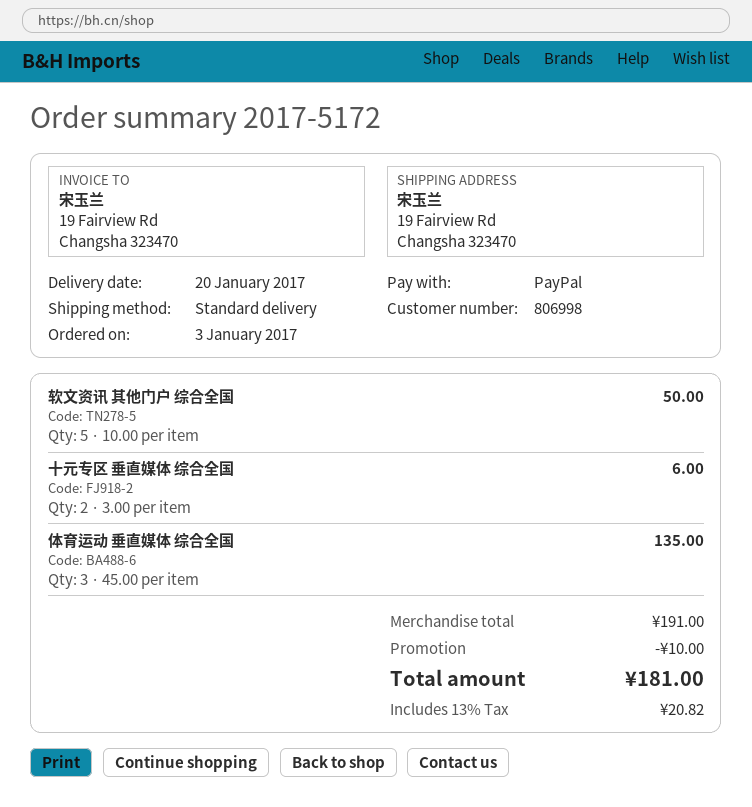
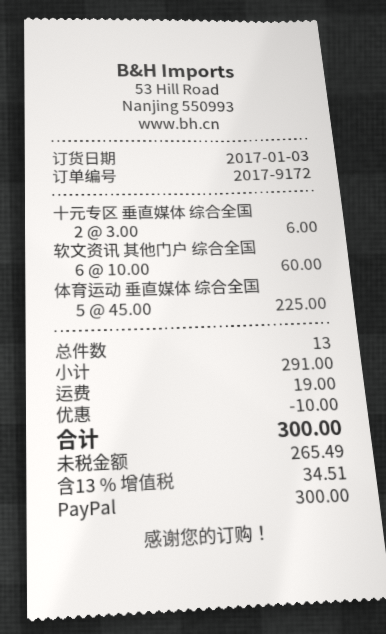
order number: 2017-5172 -> 2017-9172
软文资讯 其他门户 综合全国: 5 x 10.00 = 50.00 -> 6 x 10.00 = 60.00
体育运动 垂直媒体 综合全国: 3 x 45.00 = 135.00 -> 5 x 45.00 = 225.00
subtotal: 191.00 -> 291.00
shipping: none -> 19.00
tax: 13% = 20.82 -> 13% = 34.51
total: 181.00 -> 300.00

